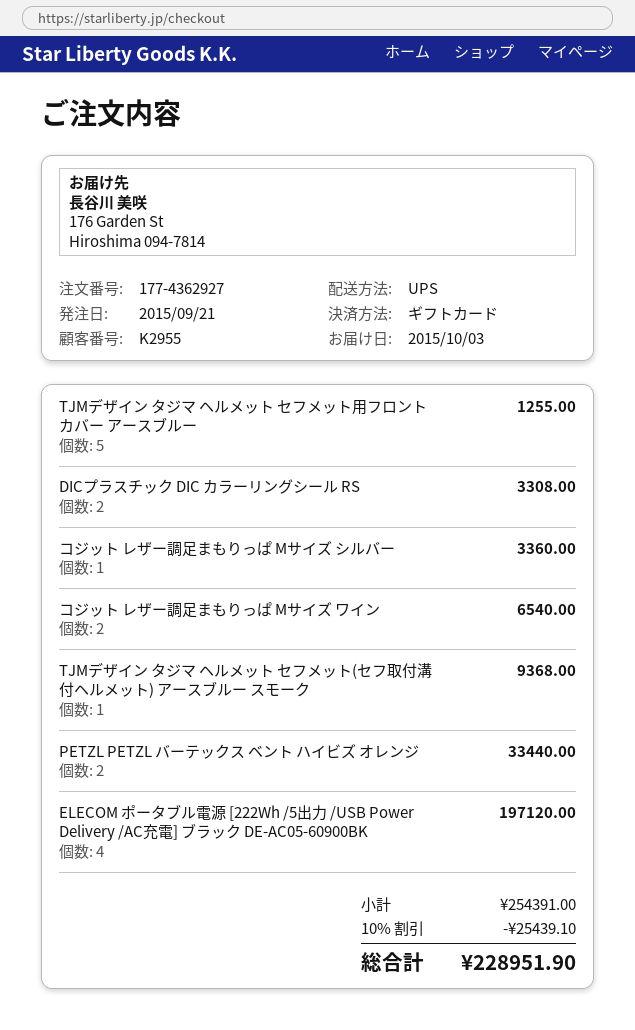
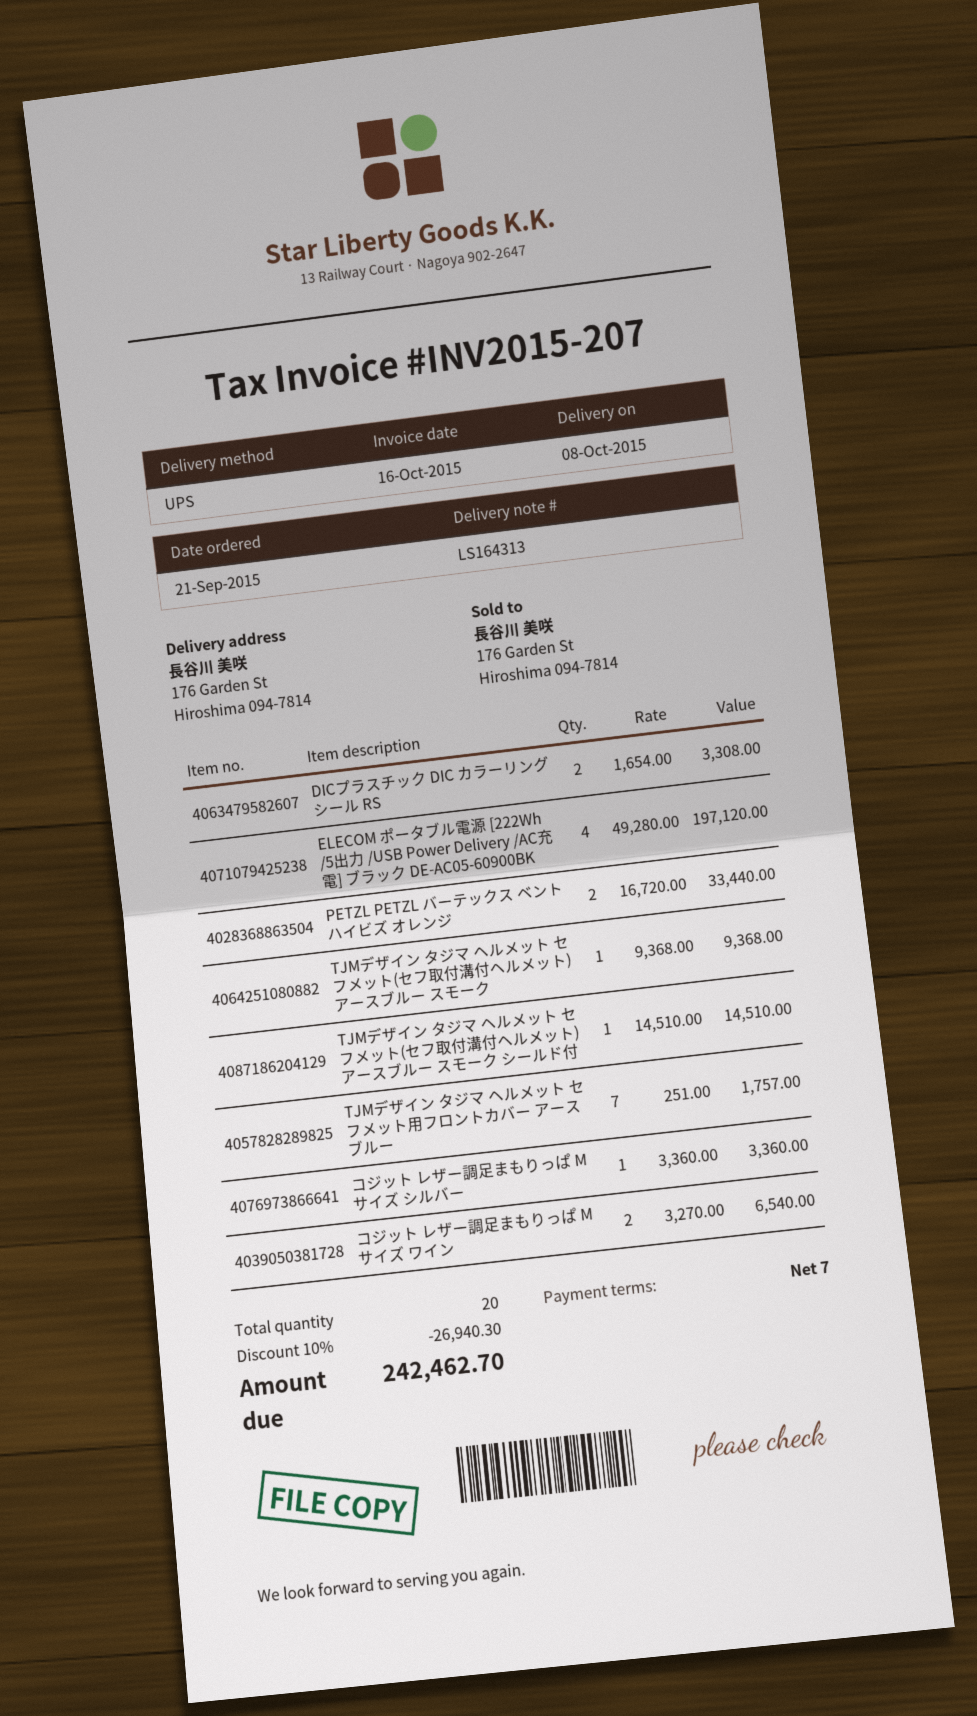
delivery date: 2015-10-03 -> 2015-10-08
TJMデザイン タジマ ヘルメット セフメット用フロントカバー アースブルー: 5 for 1255.00 -> 7 for 1757.00
TJMデザイン タジマ ヘルメット セフメット(セフ取付溝付ヘルメット) アースブルー スモーク シールド付: none -> 1 for 14510.00
discount: 10% = 25439.10 -> 10% = 26940.30
total: 228951.90 -> 242462.70

